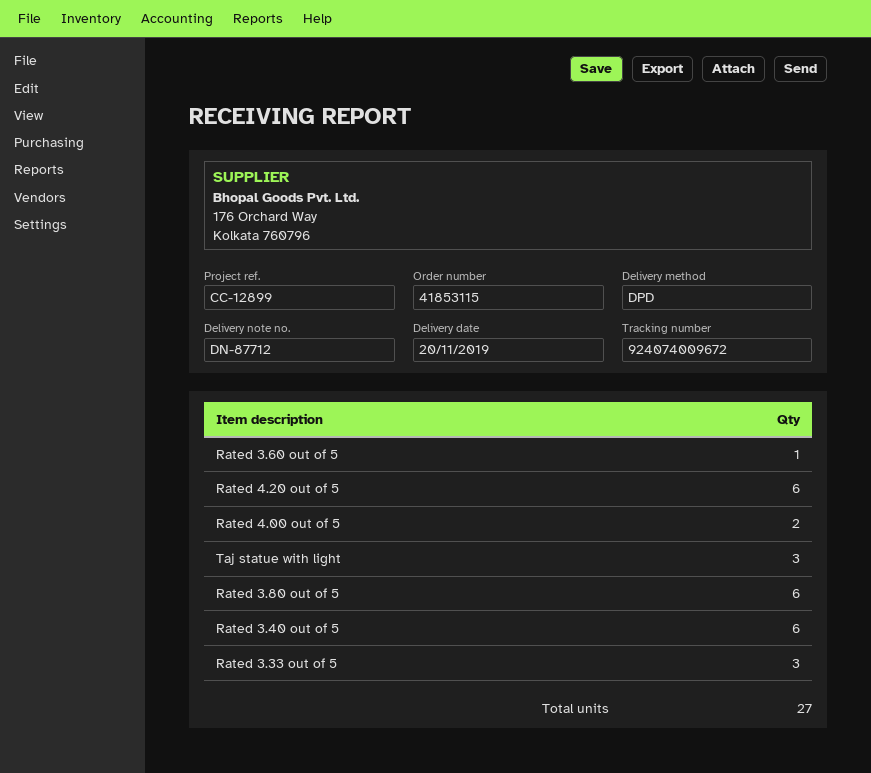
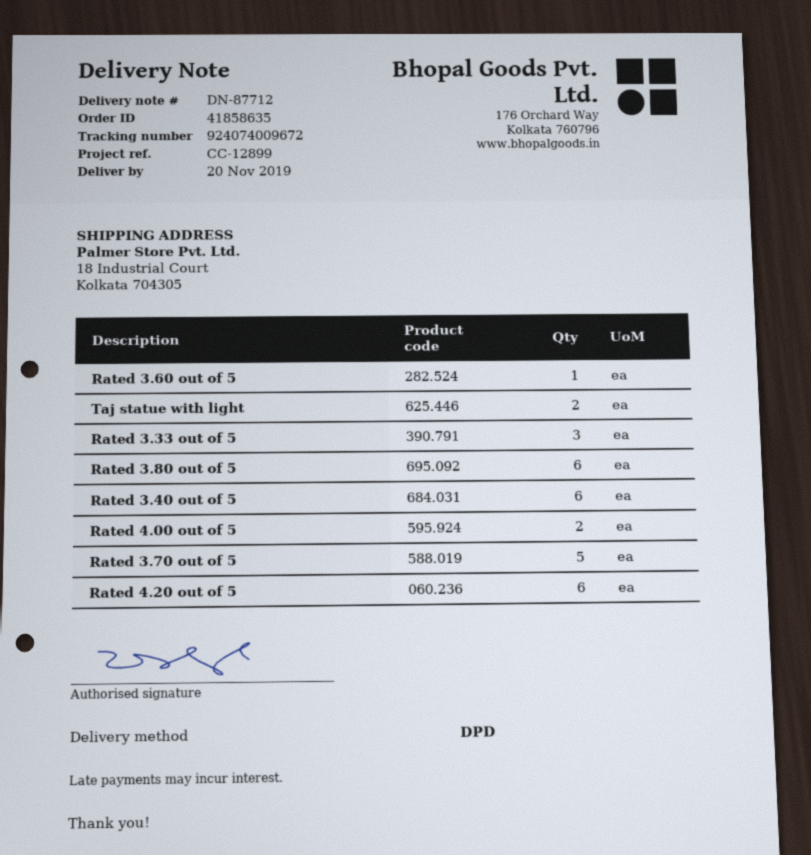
order number: 41853115 -> 41858635
Taj statue with light: 3 -> 2
Rated 3.70 out of 5: none -> 5

